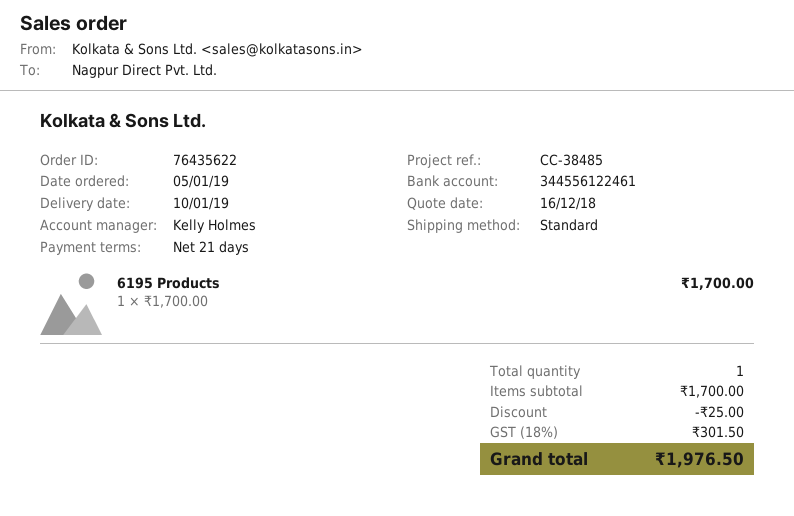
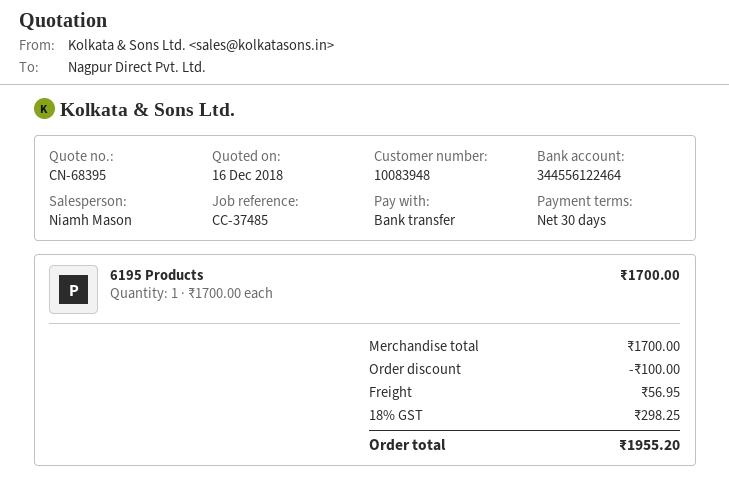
payment terms: 21 days -> 30 days
reference: CC-38485 -> CC-37485
sales rep: Kelly Holmes -> Niamh Mason
bank account: 344556122461 -> 344556122464
discount: 25.00 -> 100.00
shipping: none -> 56.95
tax: 18% = 301.50 -> 18% = 298.25
total: 1976.50 -> 1955.20

